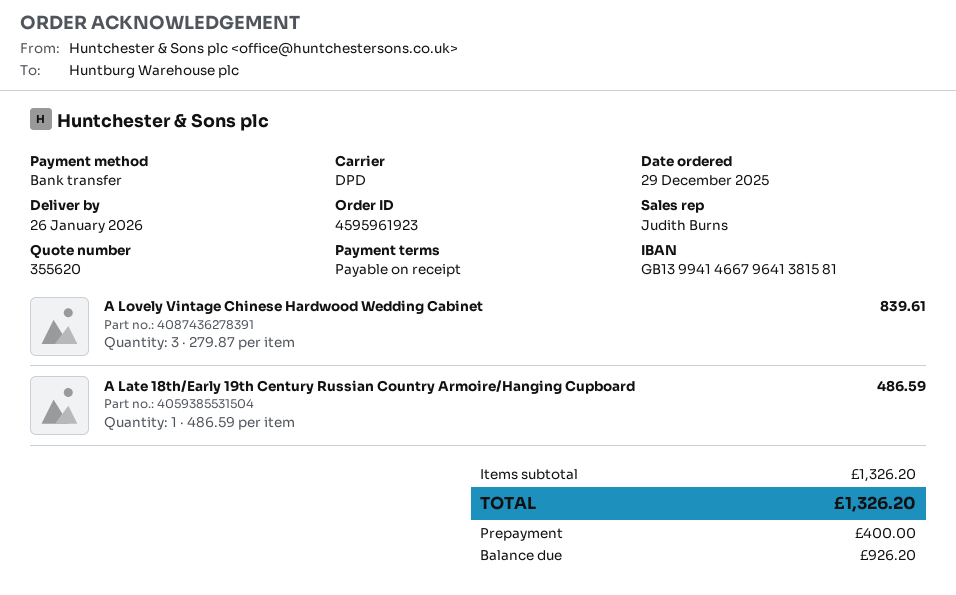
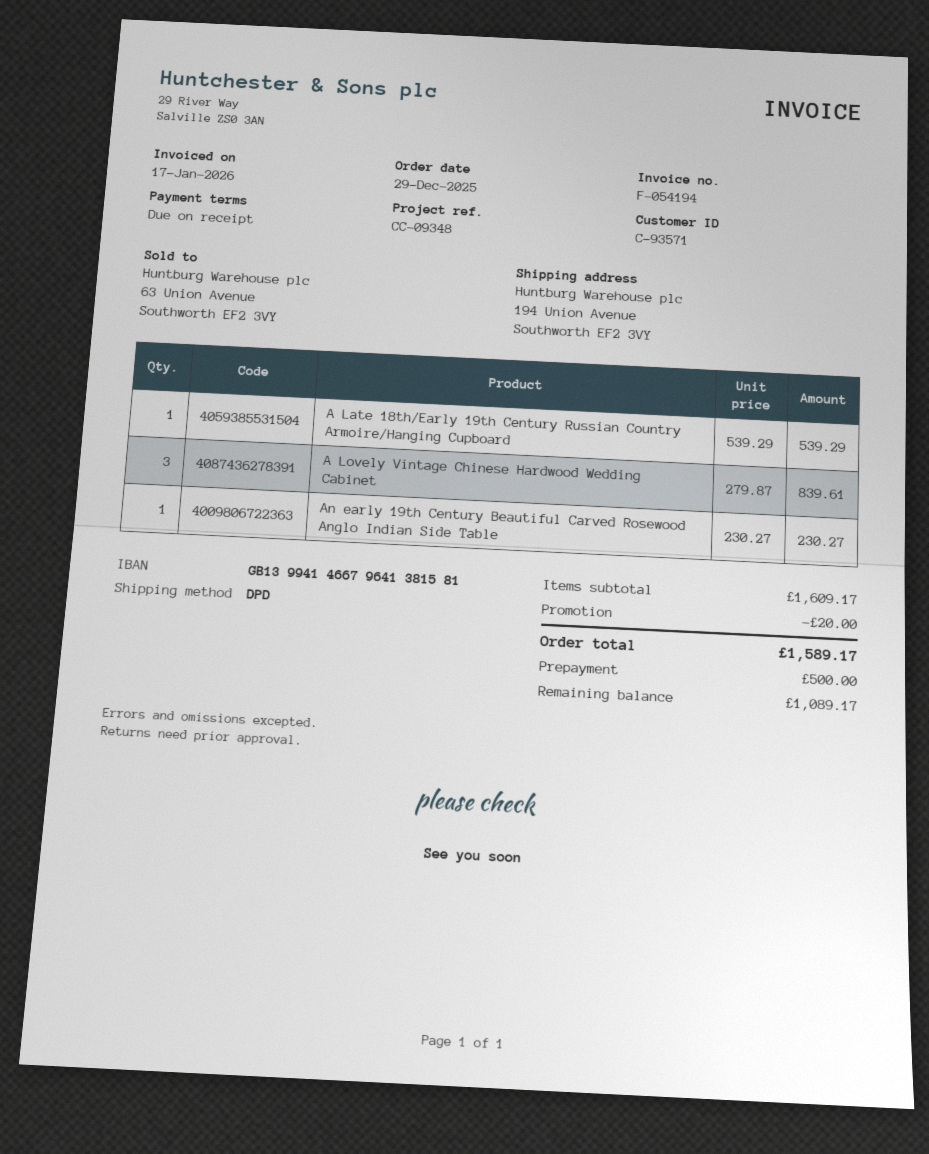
A Late 18th/Early 19th Century Russian Country Armoire/Hanging Cupboard: 1 x 486.59 = 486.59 -> 1 x 539.29 = 539.29
An early 19th Century Beautiful Carved Rosewood Anglo Indian Side Table: none -> 1 x 230.27 = 230.27
subtotal: 1326.20 -> 1609.17
discount: none -> 20.00
total: 1326.20 -> 1589.17
deposit: 400.00 -> 500.00
balance: 926.20 -> 1089.17

